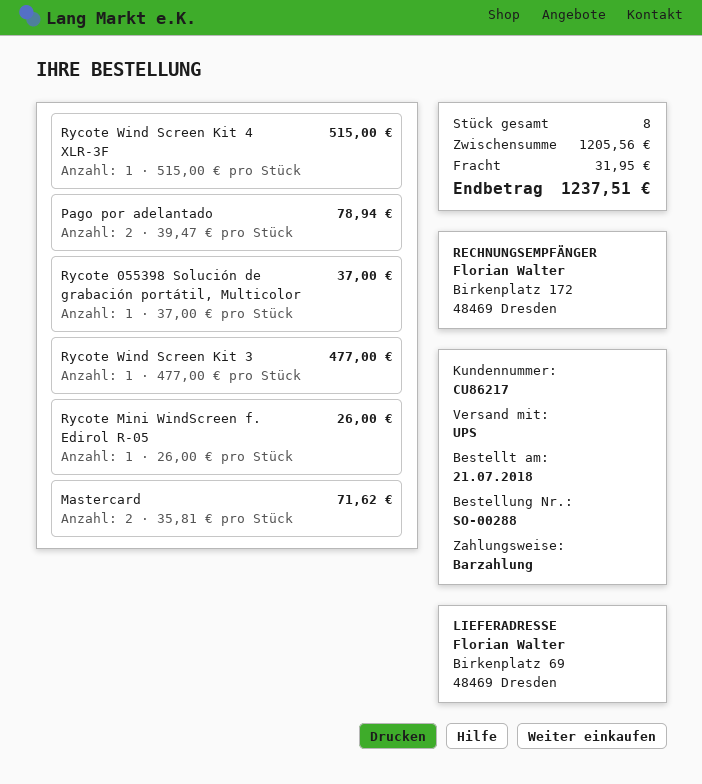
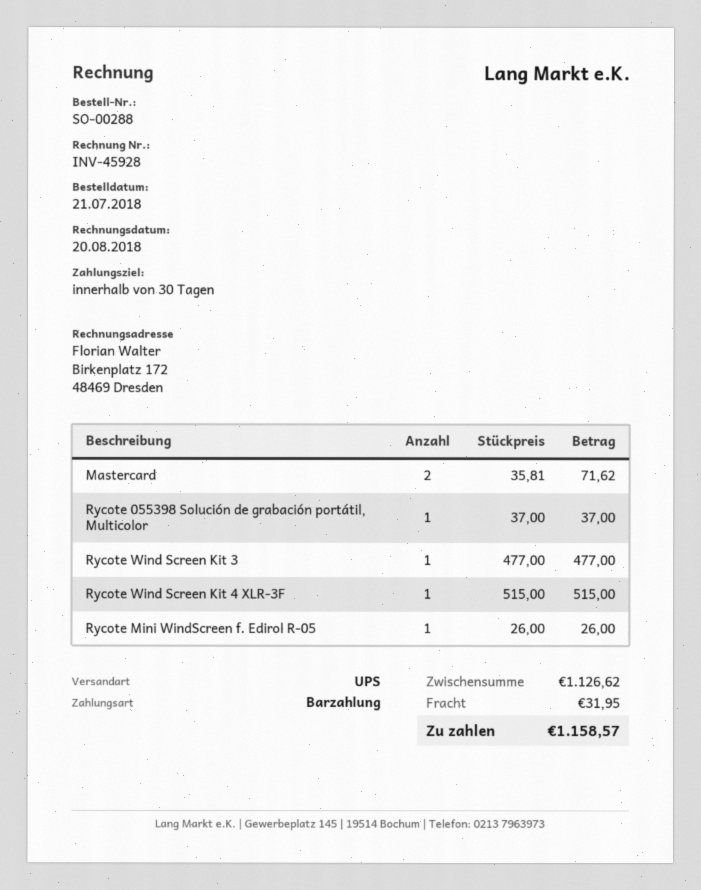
Pago por adelantado: 2 x 39.47 = 78.94 -> none
subtotal: 1205.56 -> 1126.62
total: 1237.51 -> 1158.57

